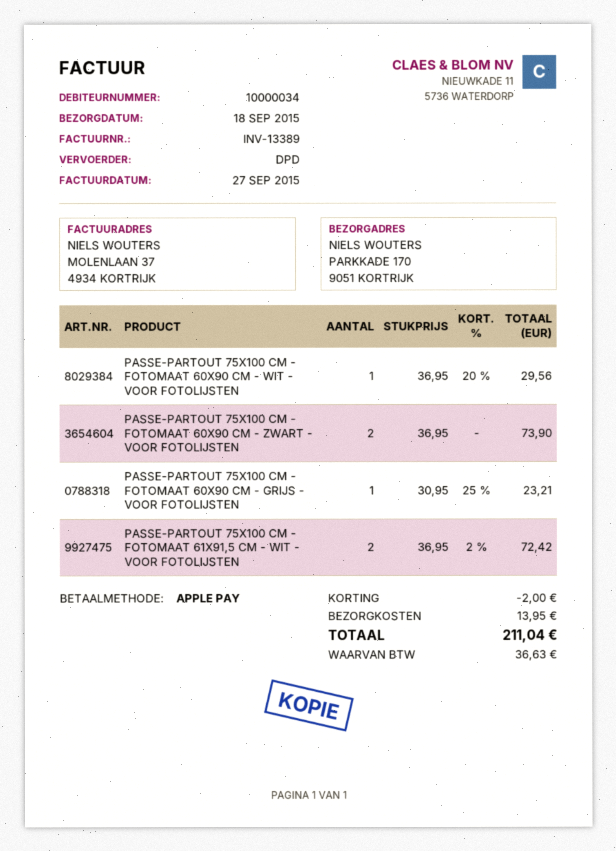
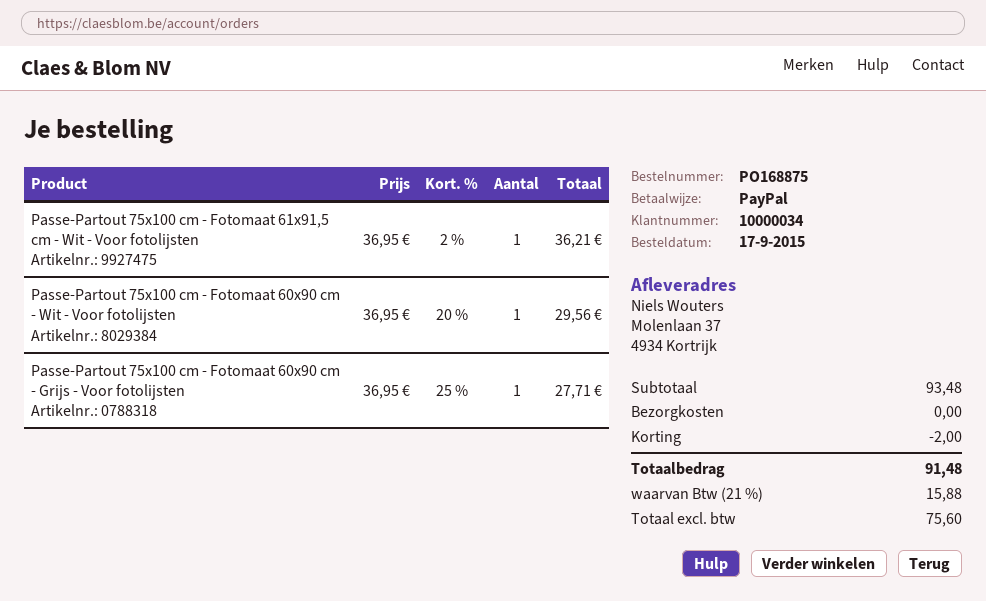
payment method: Apple Pay -> PayPal
ship to: PARKKADE 170, 9051 KORTRIJK -> Molenlaan 37, 4934 Kortrijk
PASSE-PARTOUT 75X100 CM - FOTOMAAT 60X90 CM - ZWART - VOOR FOTOLIJSTEN: 2 x 36.95 = 73.90 -> none
PASSE-PARTOUT 75X100 CM - FOTOMAAT 60X90 CM - GRIJS - VOOR FOTOLIJSTEN: 1 x 30.95 - 25% = 23.21 -> 1 x 36.95 - 25% = 27.71
PASSE-PARTOUT 75X100 CM - FOTOMAAT 61X91,5 CM - WIT - VOOR FOTOLIJSTEN: 2 x 36.95 - 2% = 72.42 -> 1 x 36.95 - 2% = 36.21
shipping: 13.95 -> 0.00
tax: 36.63 -> 15.88
total: 211.04 -> 91.48

